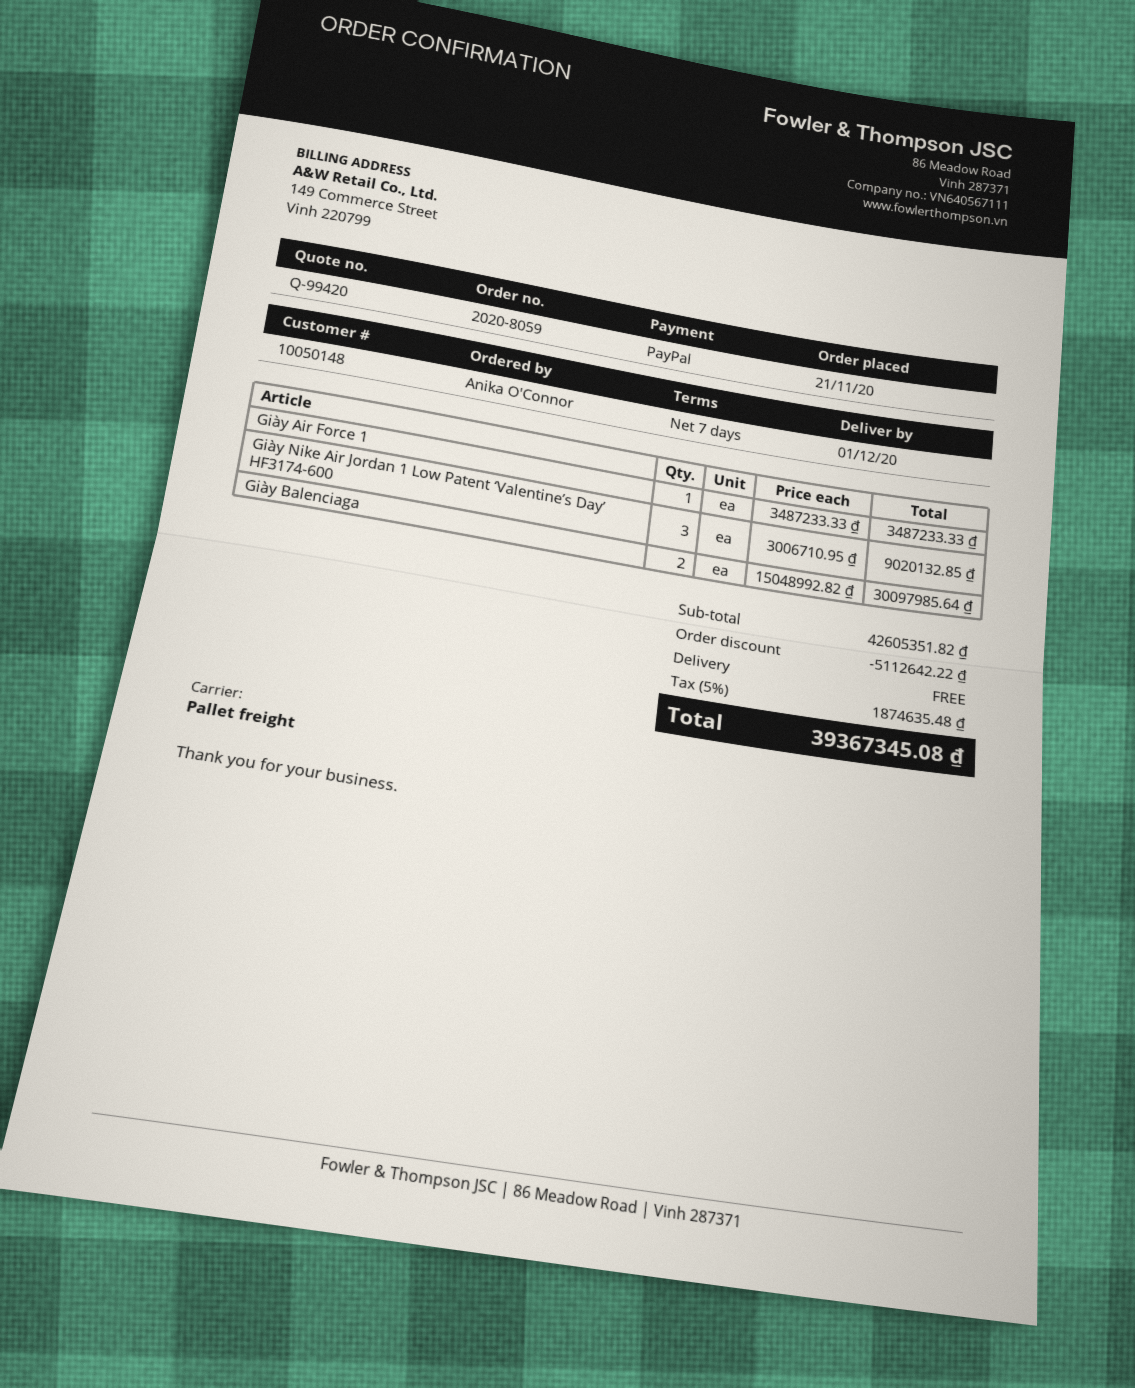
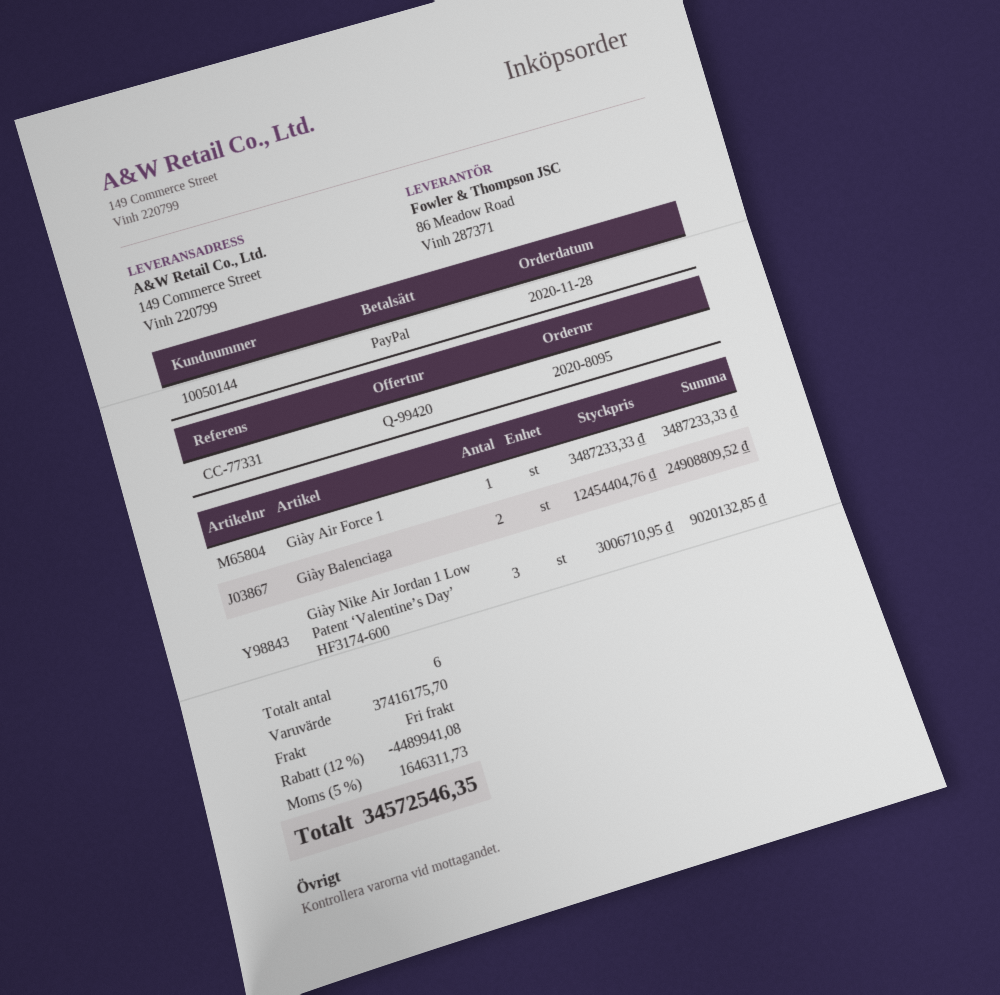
order number: 2020-8059 -> 2020-8095
order date: 2020-11-21 -> 2020-11-28
customer number: 10050148 -> 10050144
Giày Balenciaga: 2 x 15048992.82 = 30097985.64 -> 2 x 12454404.76 = 24908809.52
subtotal: 42605351.82 -> 37416175.70
discount: 5112642.22 -> 4489941.08
tax: 5% = 1874635.48 -> 5% = 1646311.73
total: 39367345.08 -> 34572546.35

